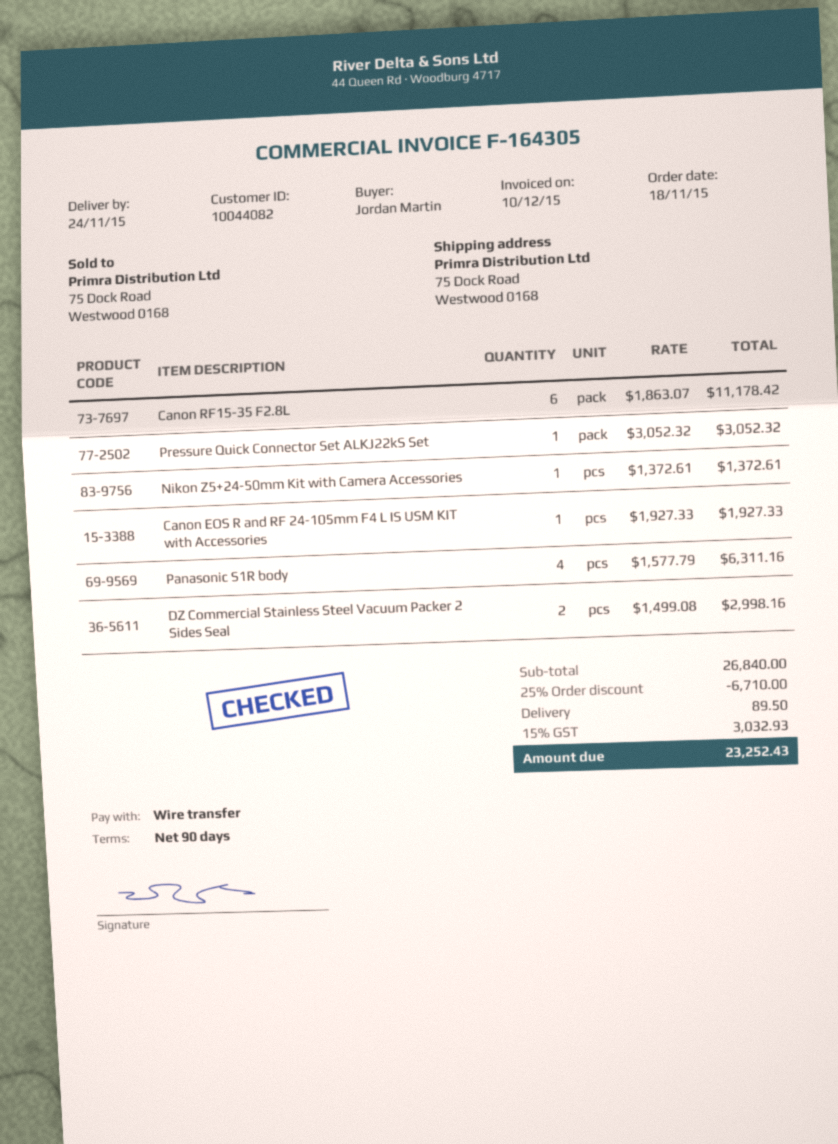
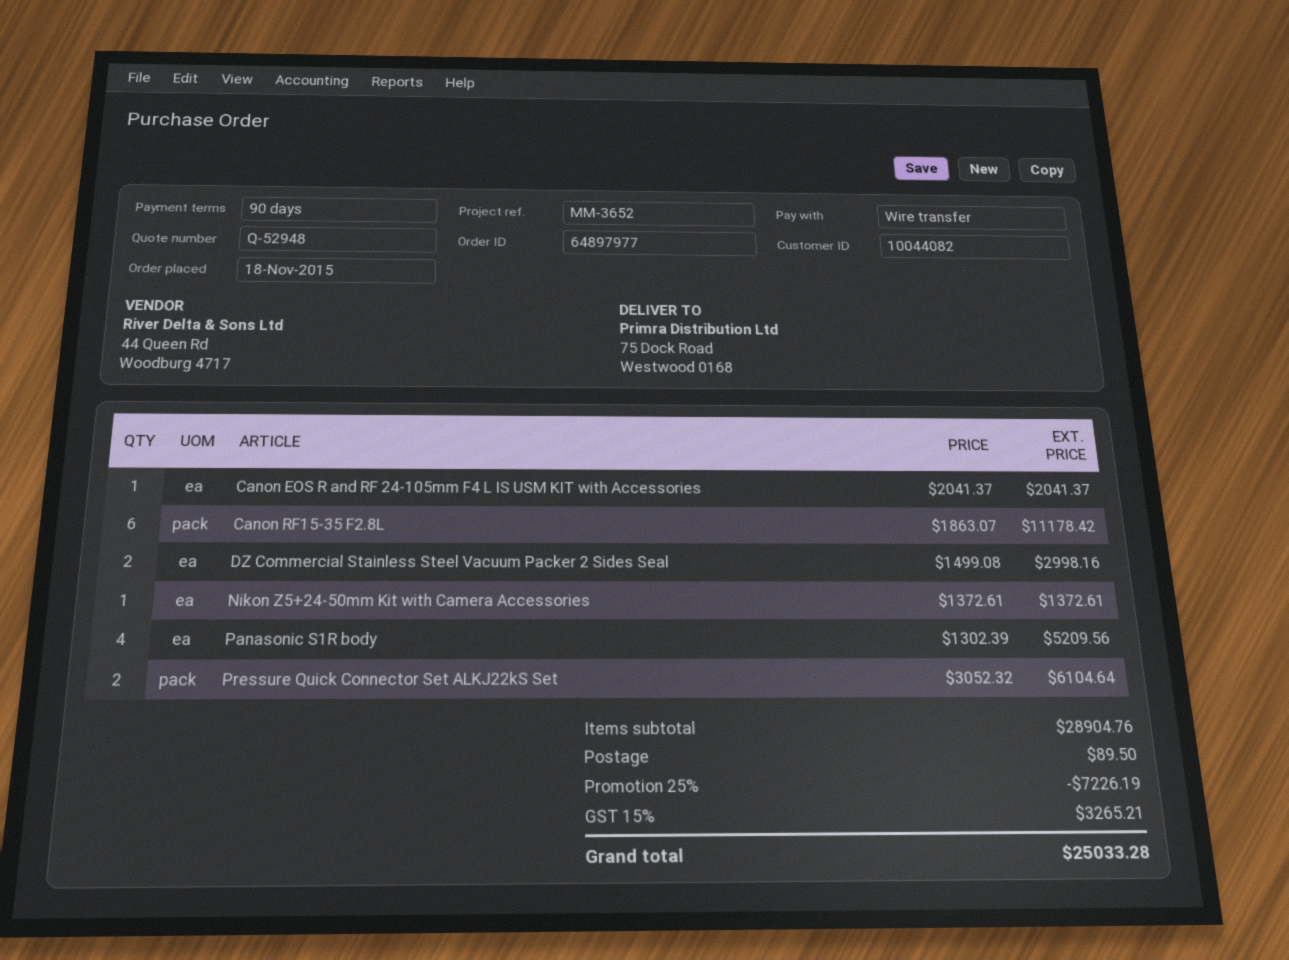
Pressure Quick Connector Set ALKJ22kS Set: 1 x 3052.32 = 3052.32 -> 2 x 3052.32 = 6104.64
Canon EOS R and RF 24-105mm F4 L IS USM KIT with Accessories: 1 x 1927.33 = 1927.33 -> 1 x 2041.37 = 2041.37
Panasonic S1R body: 4 x 1577.79 = 6311.16 -> 4 x 1302.39 = 5209.56
subtotal: 26840.00 -> 28904.76
discount: 25% = 6710.00 -> 25% = 7226.19
tax: 15% = 3032.93 -> 15% = 3265.21
total: 23252.43 -> 25033.28

